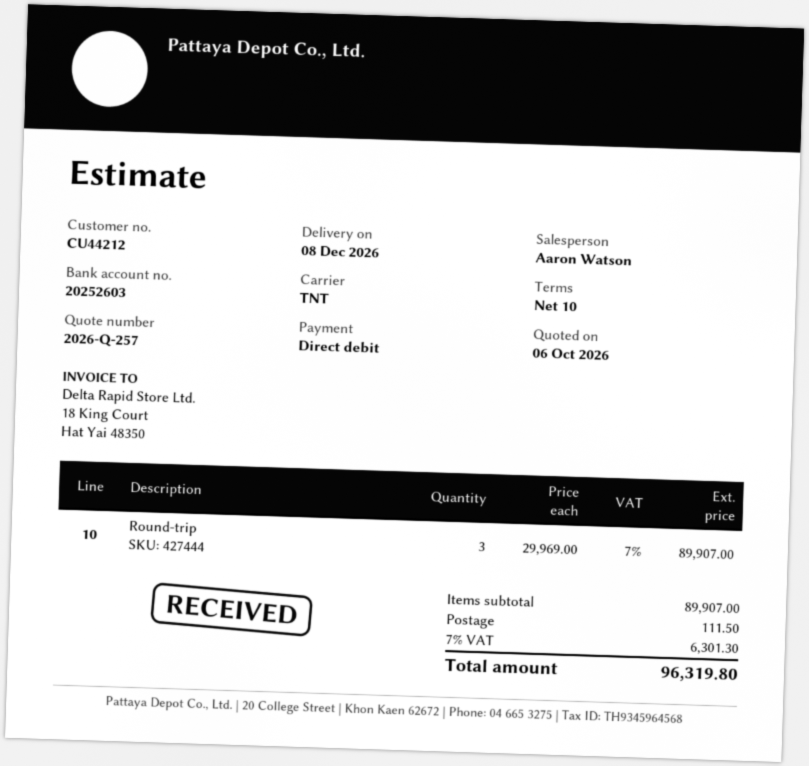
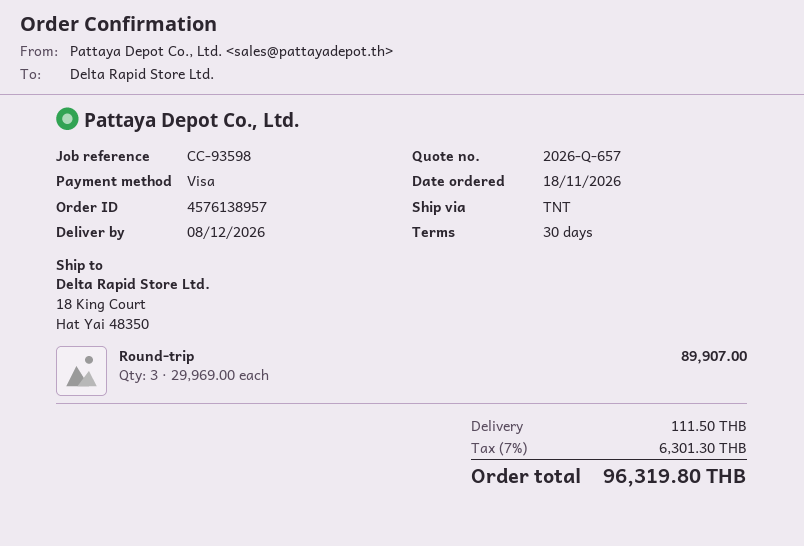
quote number: 2026-Q-257 -> 2026-Q-657
payment terms: 10 days -> 30 days
payment method: direct debit -> Visa

